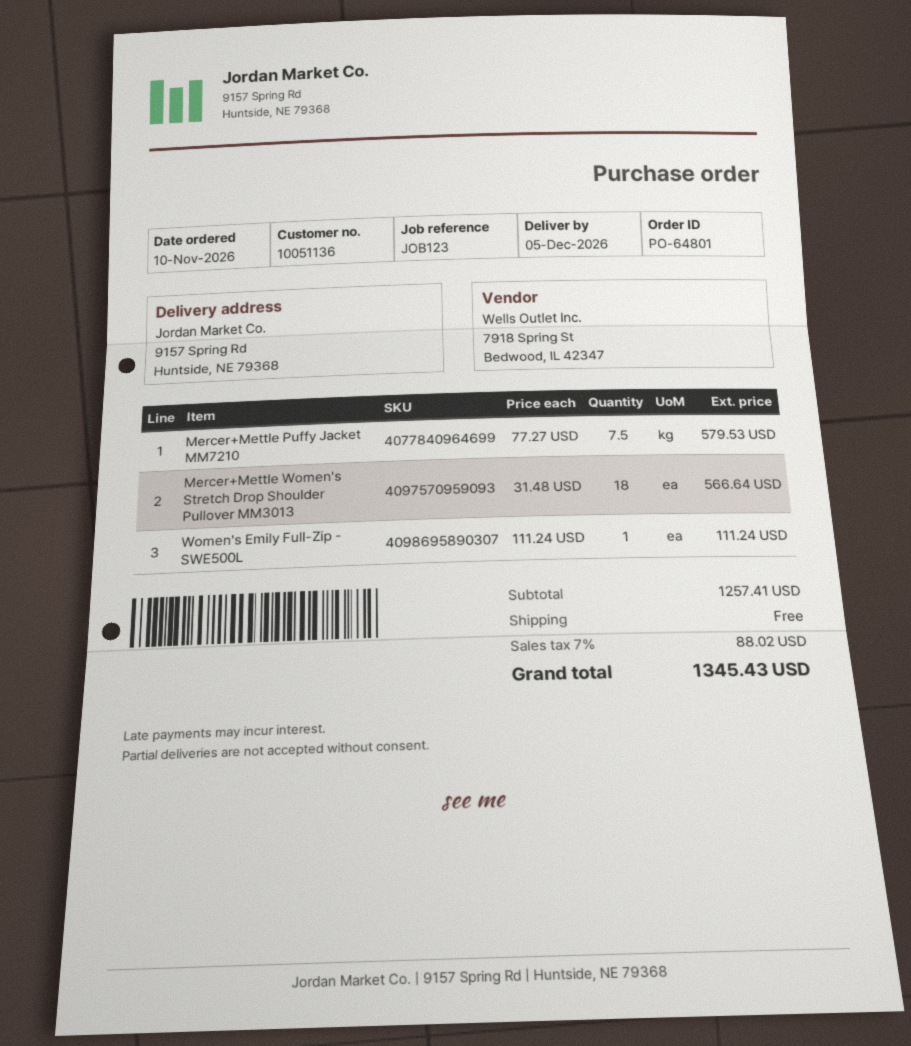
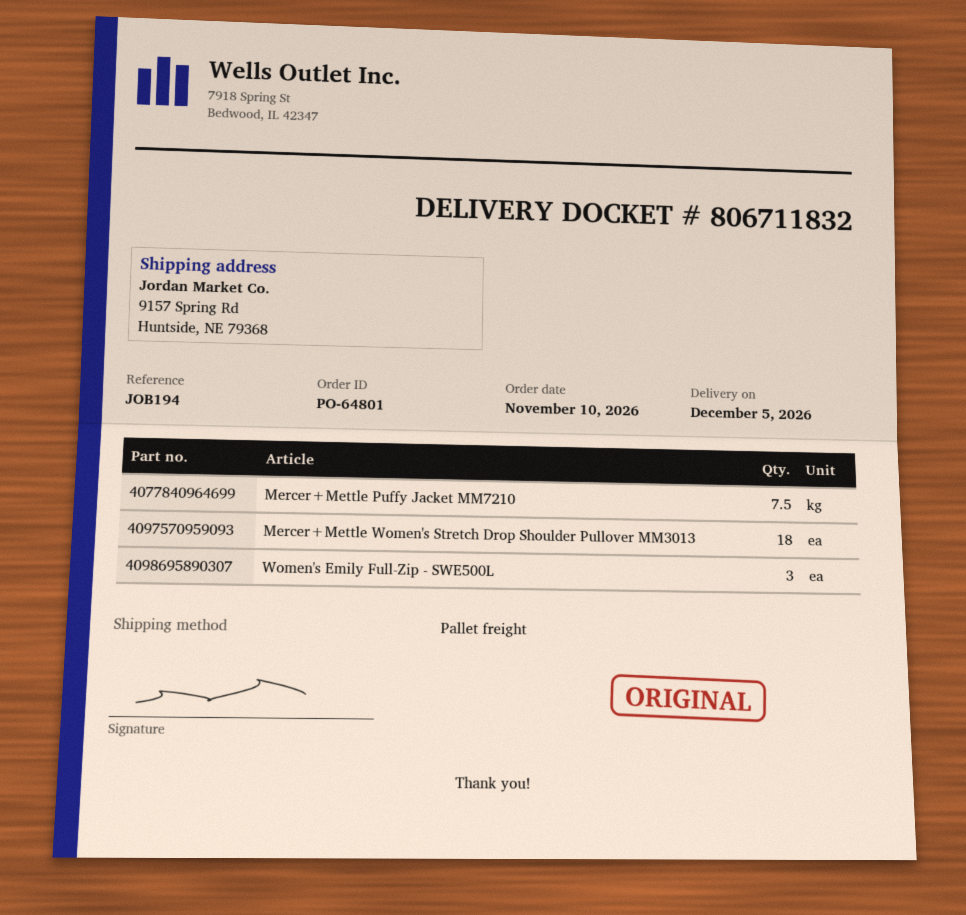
reference: JOB123 -> JOB194
Women's Emily Full-Zip - SWE500L: 1 -> 3

